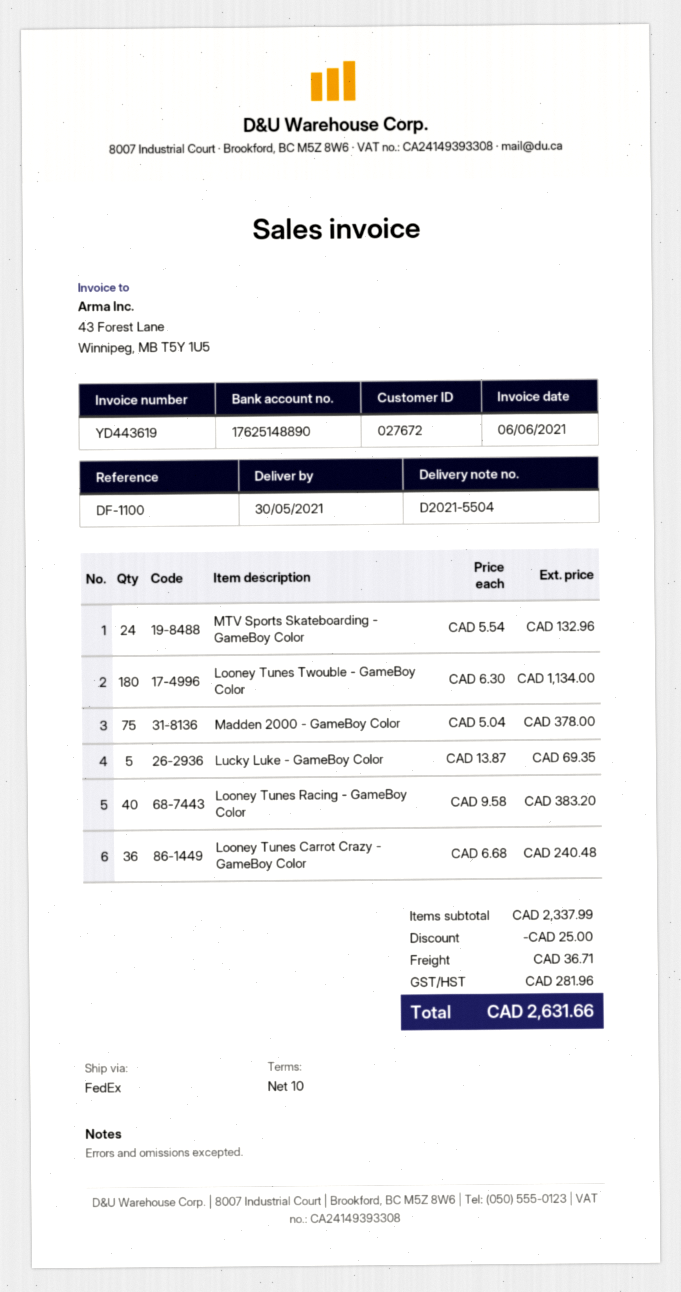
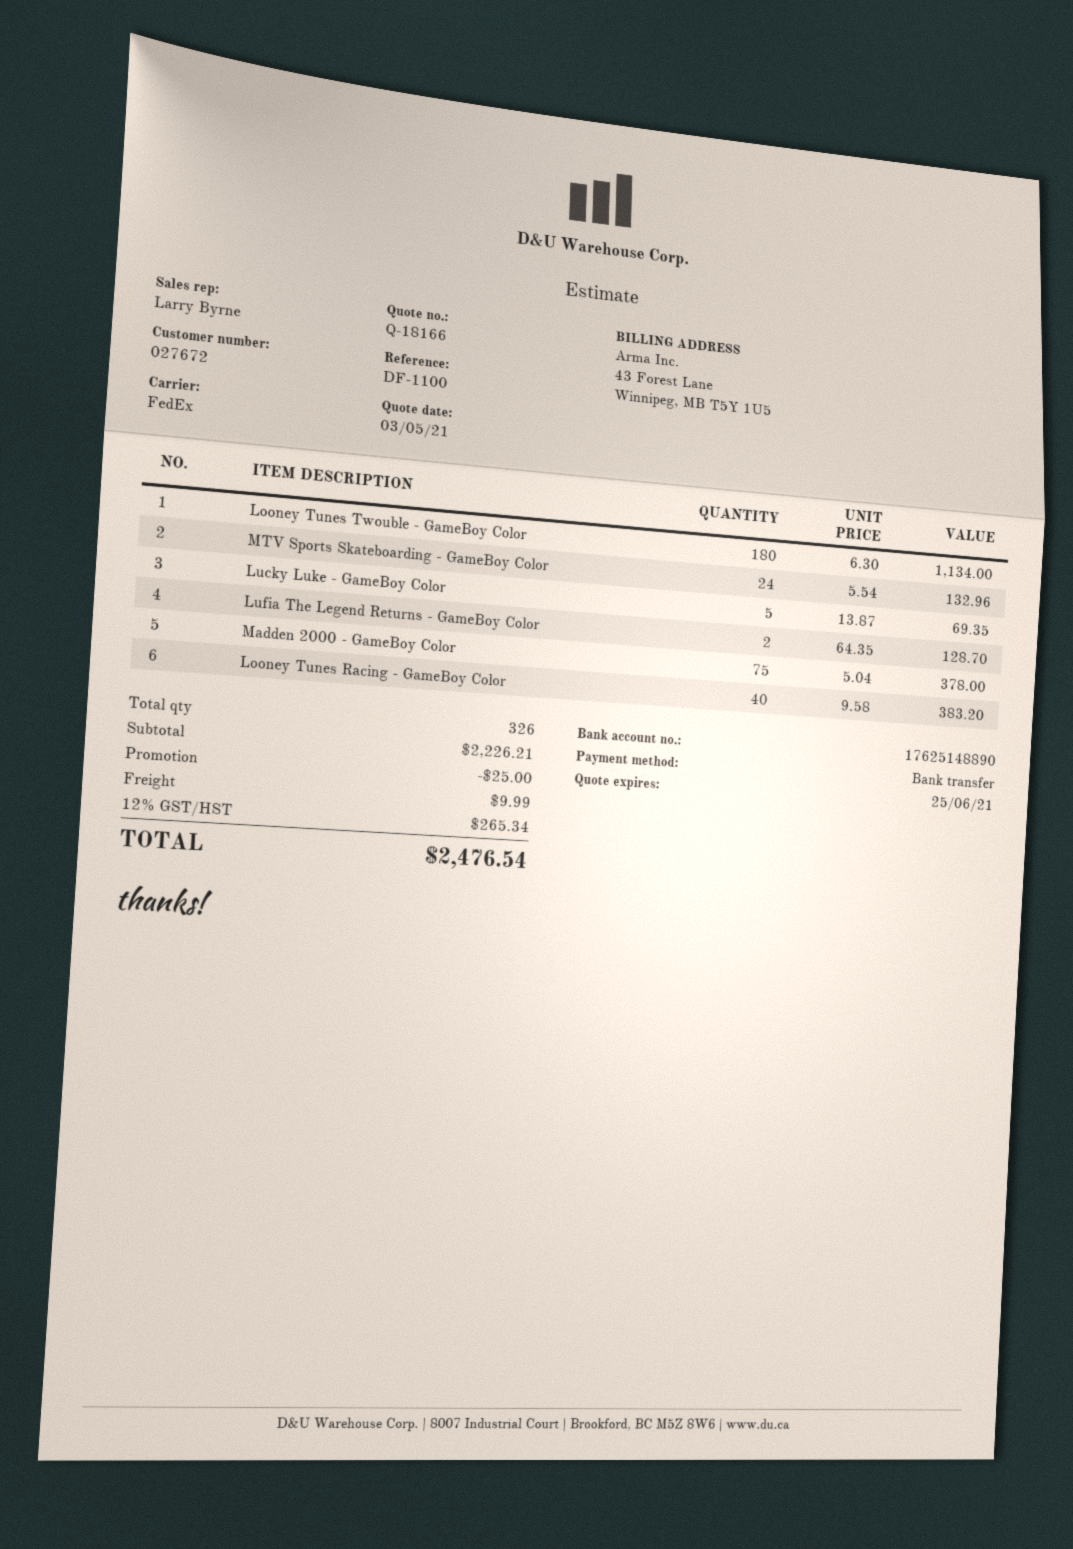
Looney Tunes Carrot Crazy - GameBoy Color: 36 x 6.68 = 240.48 -> none
Lufia The Legend Returns - GameBoy Color: none -> 2 x 64.35 = 128.70
subtotal: 2337.99 -> 2226.21
shipping: 36.71 -> 9.99
tax: 281.96 -> 265.34
total: 2631.66 -> 2476.54

